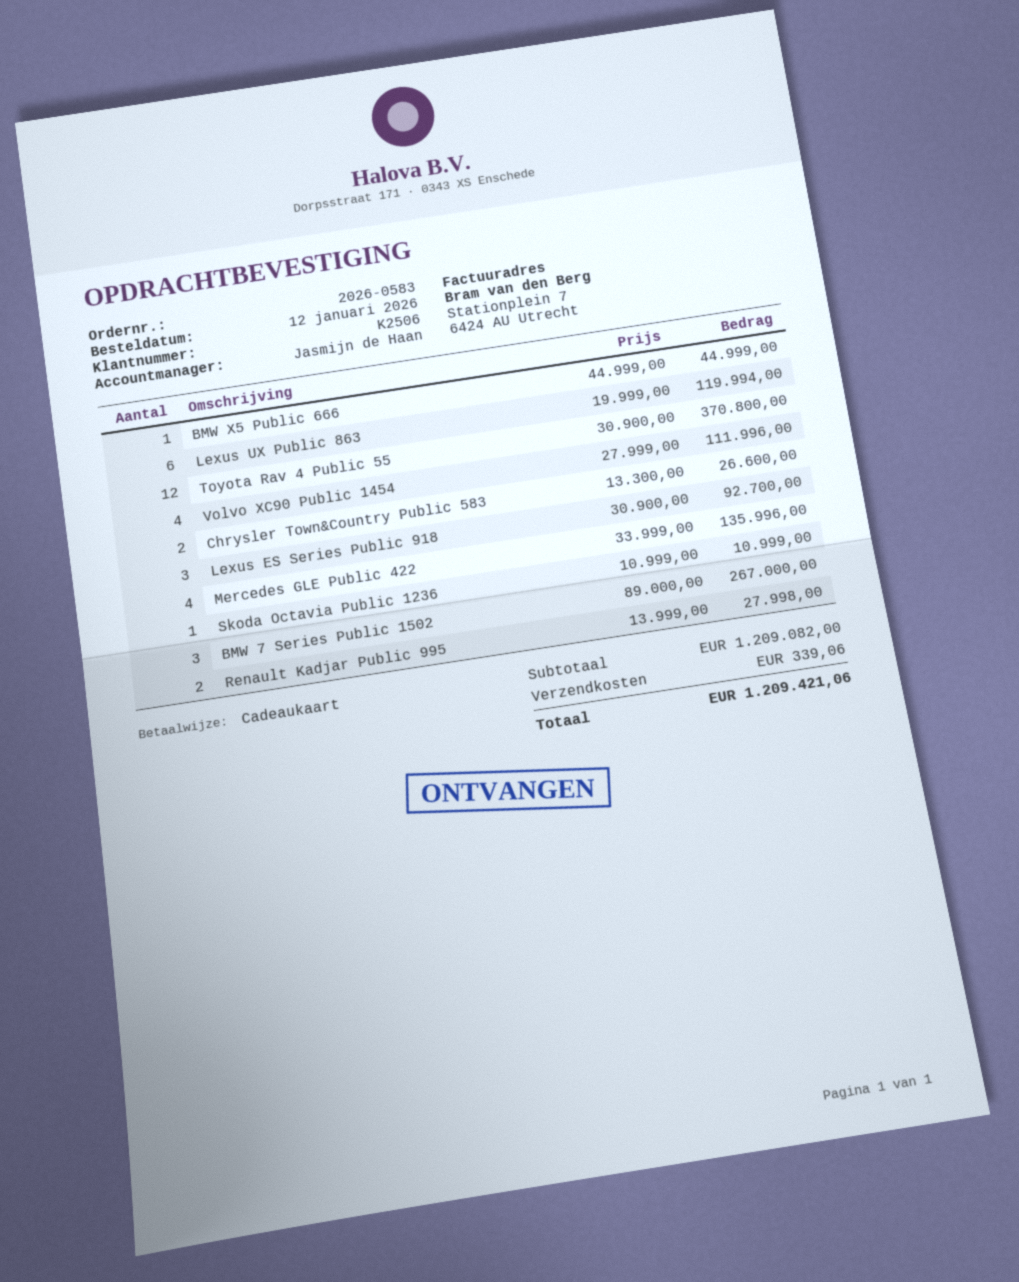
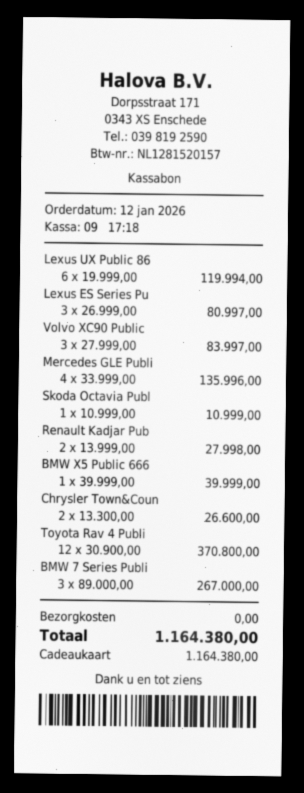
BMW X5 Public 666: 1 x 44999.00 = 44999.00 -> 1 x 39999.00 = 39999.00
Volvo XC90 Public 1454: 4 x 27999.00 = 111996.00 -> 3 x 27999.00 = 83997.00
Lexus ES Series Public 918: 3 x 30900.00 = 92700.00 -> 3 x 26999.00 = 80997.00
shipping: 339.06 -> 0.00
total: 1209421.06 -> 1164380.00

